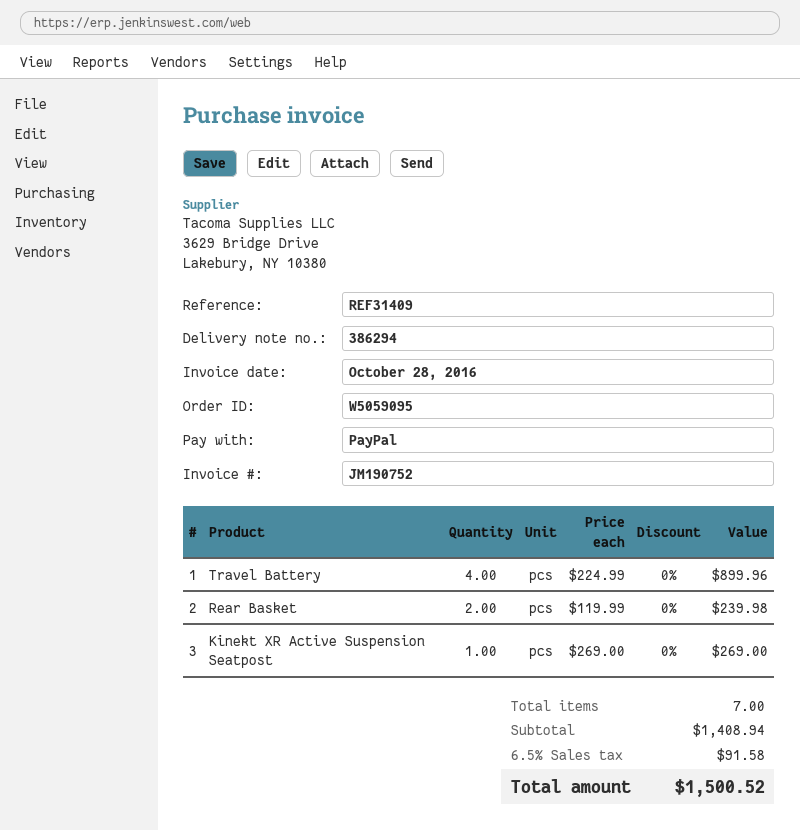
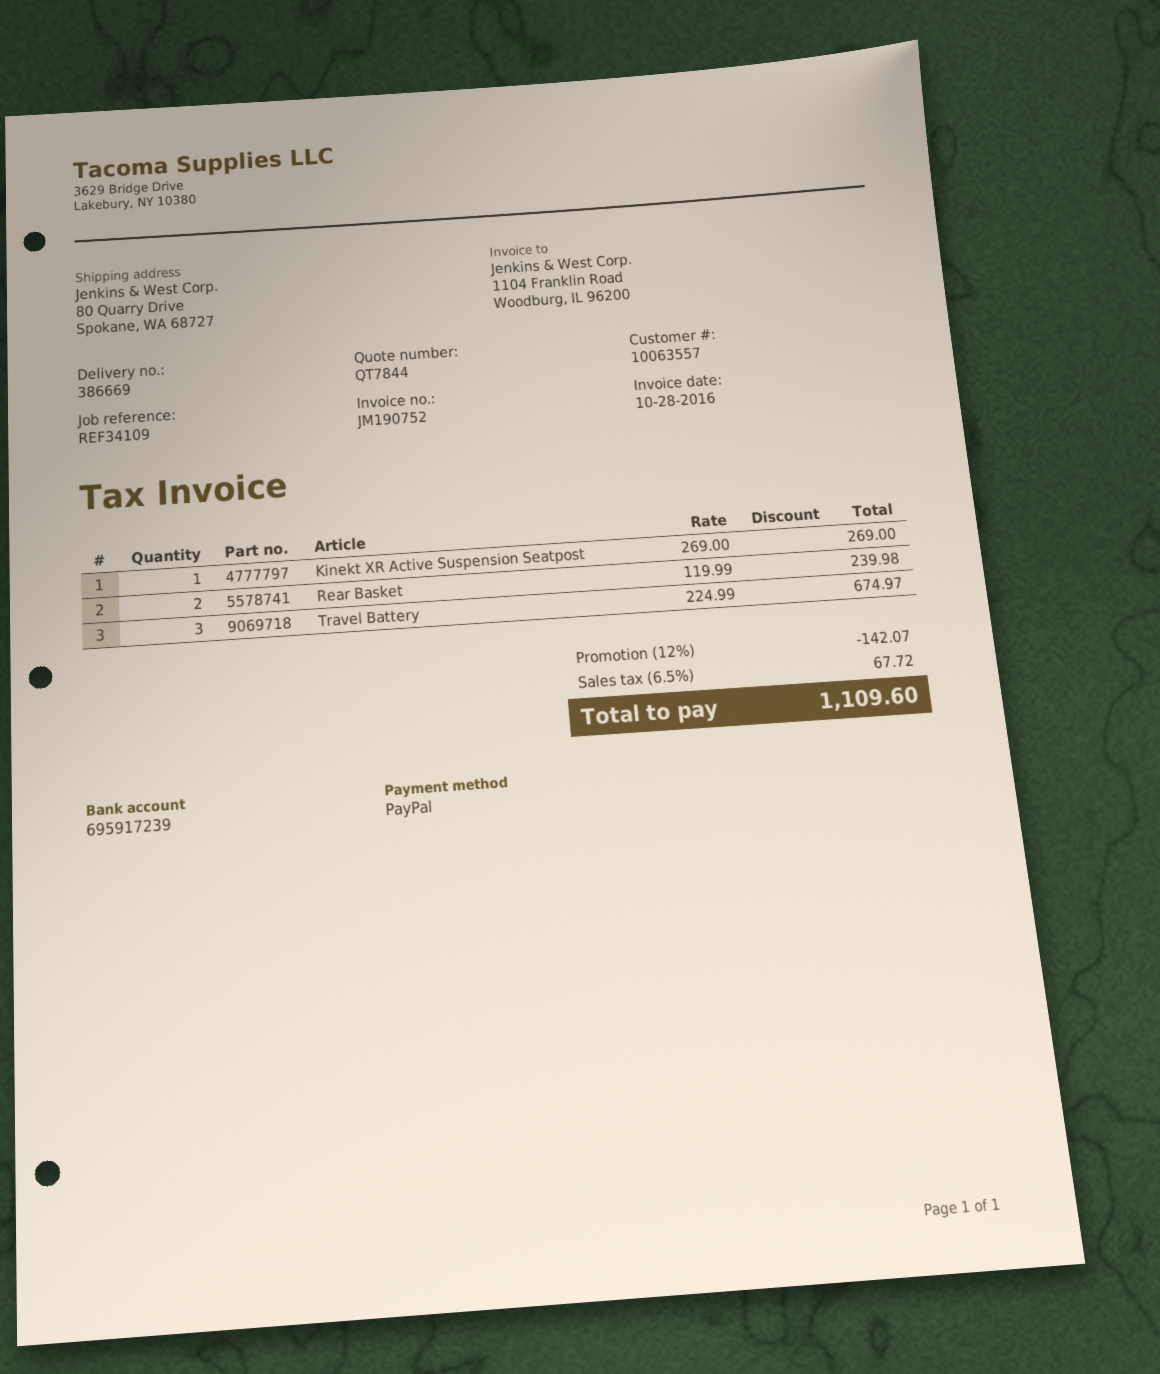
delivery note number: 386294 -> 386669
reference: REF31409 -> REF34109
Travel Battery: 4 x 224.99 = 899.96 -> 3 x 224.99 = 674.97
discount: none -> 12% = 142.07
tax: 6.5% = 91.58 -> 6.5% = 67.72
total: 1500.52 -> 1109.60

